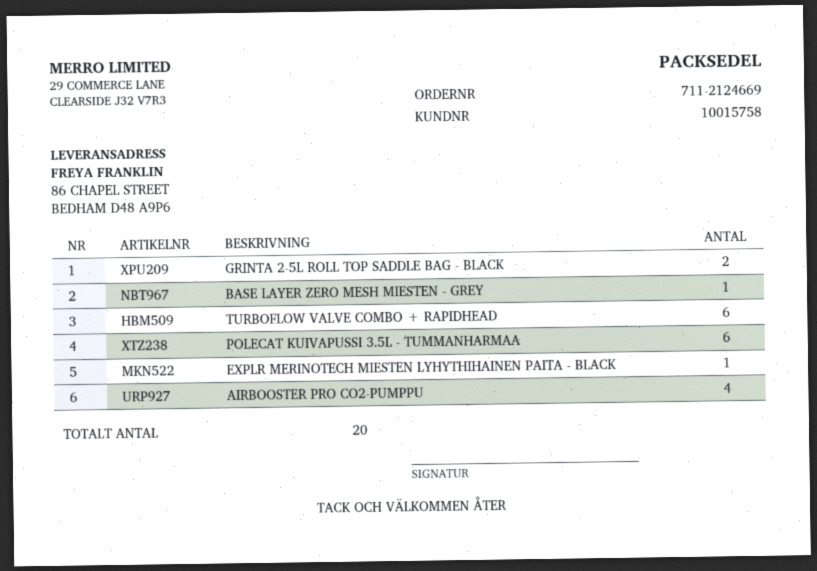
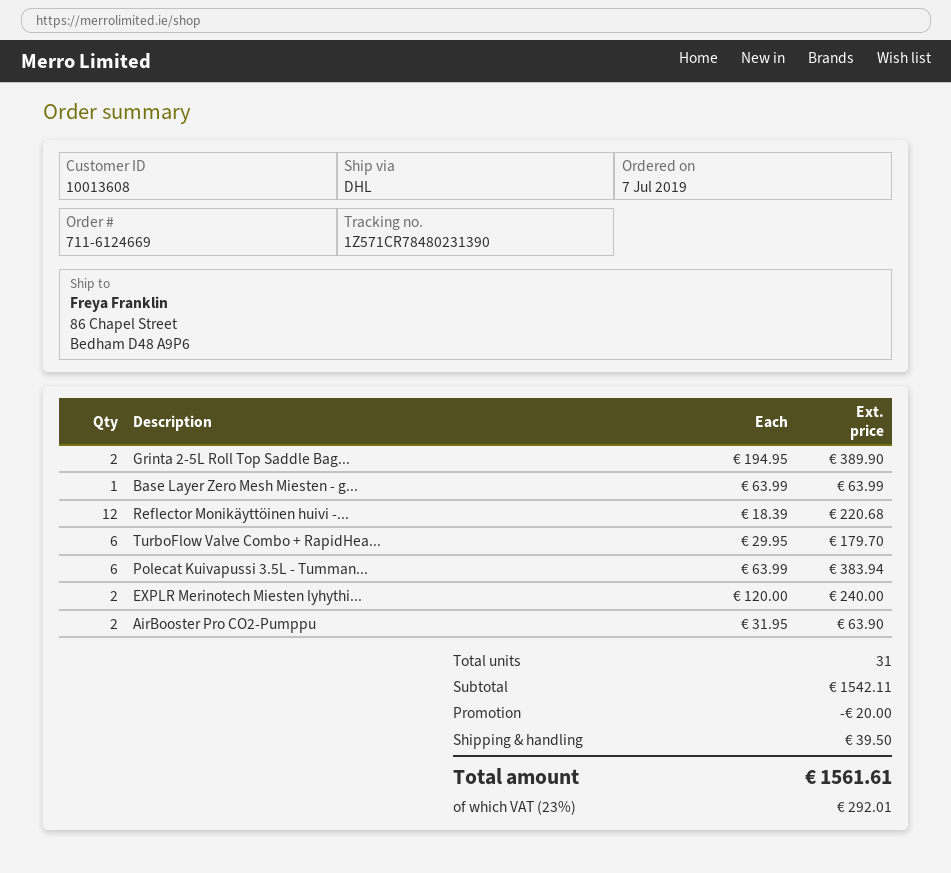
order number: 711-2124669 -> 711-6124669
customer number: 10015758 -> 10013608
EXPLR MERINOTECH MIESTEN LYHYTHIHAINEN PAITA - BLACK: 1 -> 2
AIRBOOSTER PRO CO2-PUMPPU: 4 -> 2
Reflector Monikäyttöinen huivi -...: none -> 12
total quantity: 20 -> 31

